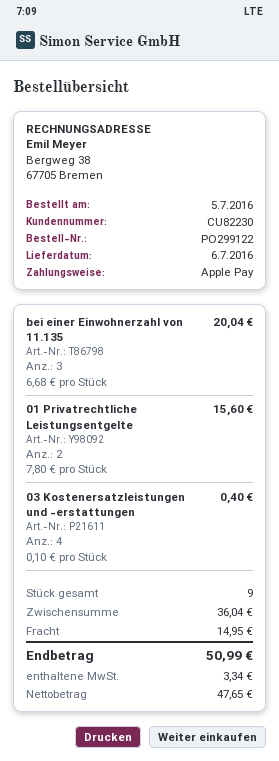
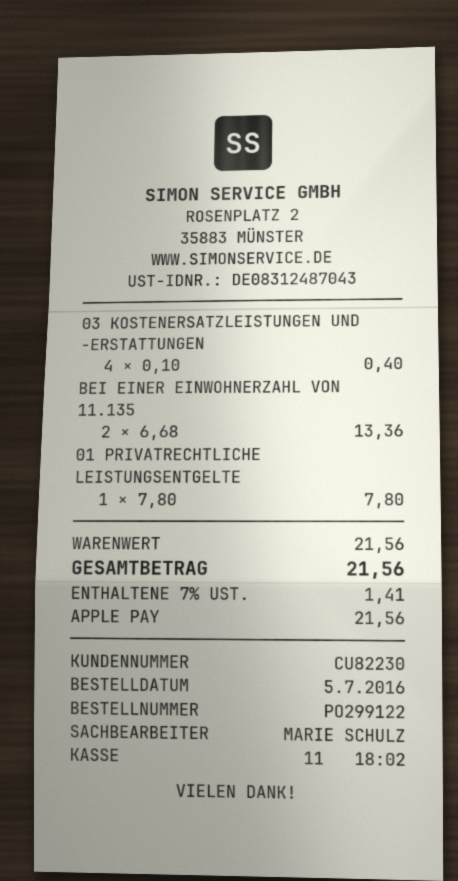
bei einer Einwohnerzahl von 11.135: 3 x 6.68 = 20.04 -> 2 x 6.68 = 13.36
01 Privatrechtliche Leistungsentgelte: 2 x 7.80 = 15.60 -> 1 x 7.80 = 7.80
subtotal: 36.04 -> 21.56
shipping: 14.95 -> none
tax: 3.34 -> 1.41
total: 50.99 -> 21.56

